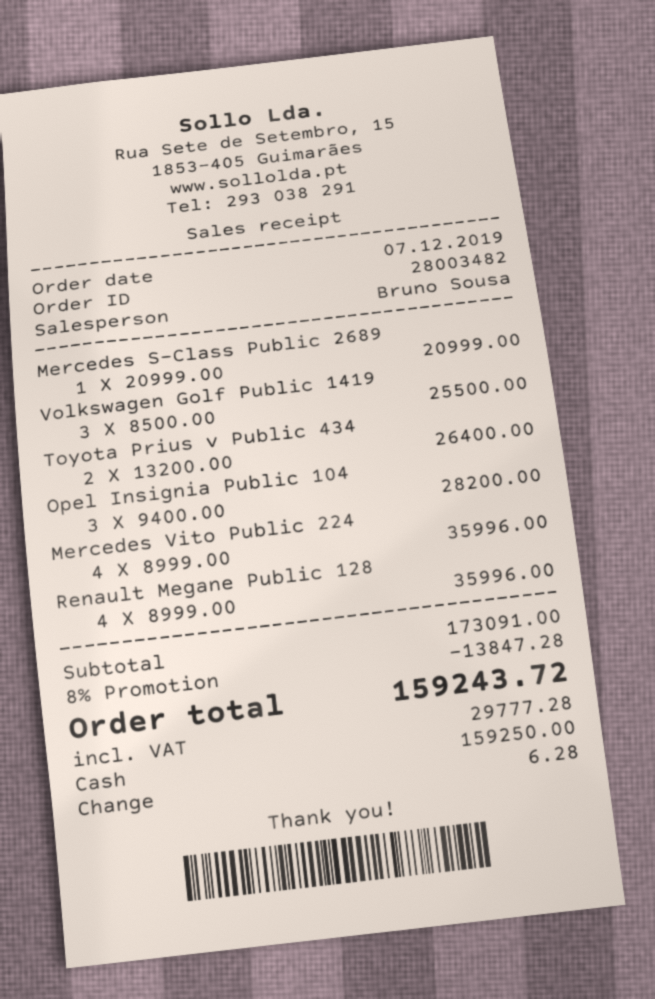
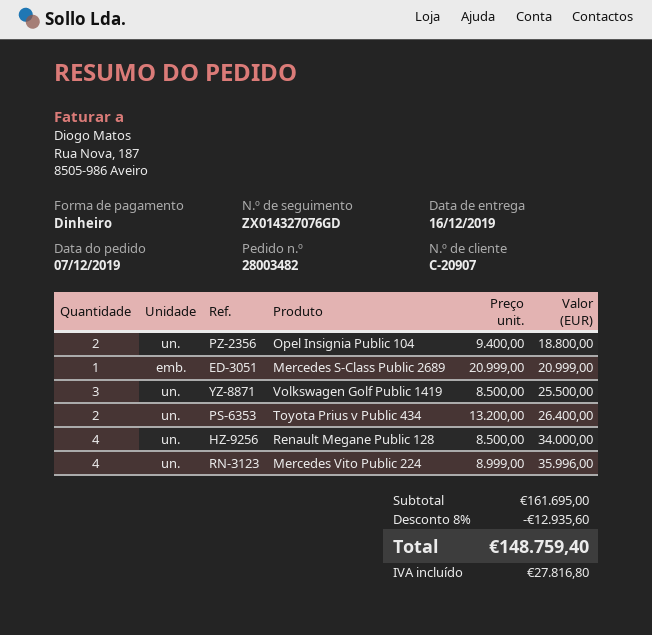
Opel Insignia Public 104: 3 x 9400.00 = 28200.00 -> 2 x 9400.00 = 18800.00
Renault Megane Public 128: 4 x 8999.00 = 35996.00 -> 4 x 8500.00 = 34000.00
subtotal: 173091.00 -> 161695.00
discount: 8% = 13847.28 -> 8% = 12935.60
tax: 29777.28 -> 27816.80
total: 159243.72 -> 148759.40

